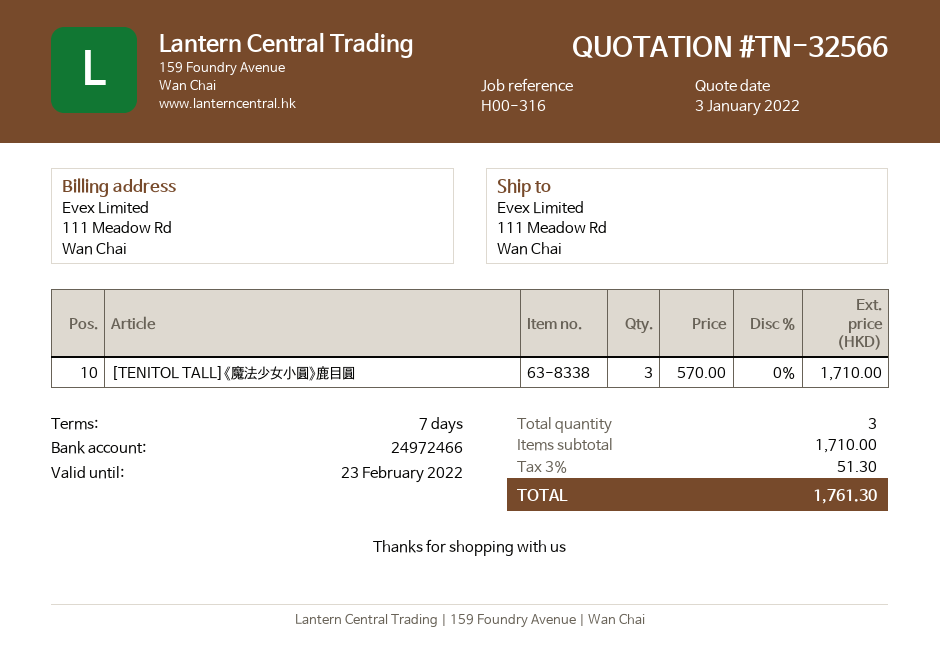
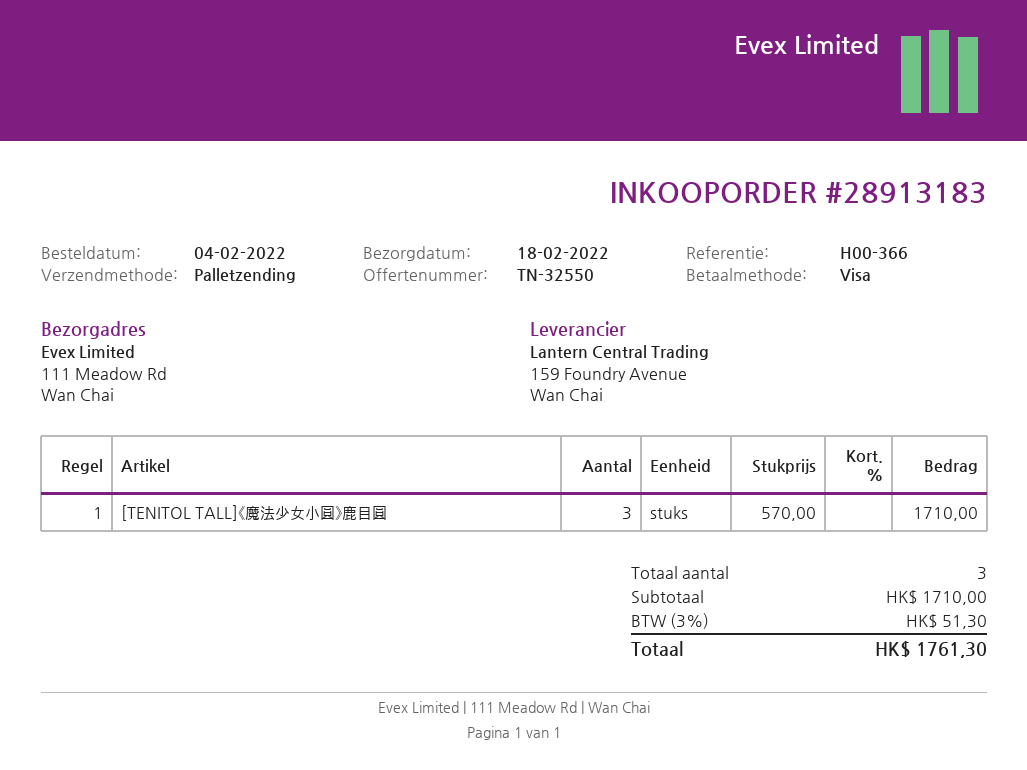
quote number: TN-32566 -> TN-32550
reference: H00-316 -> H00-366

